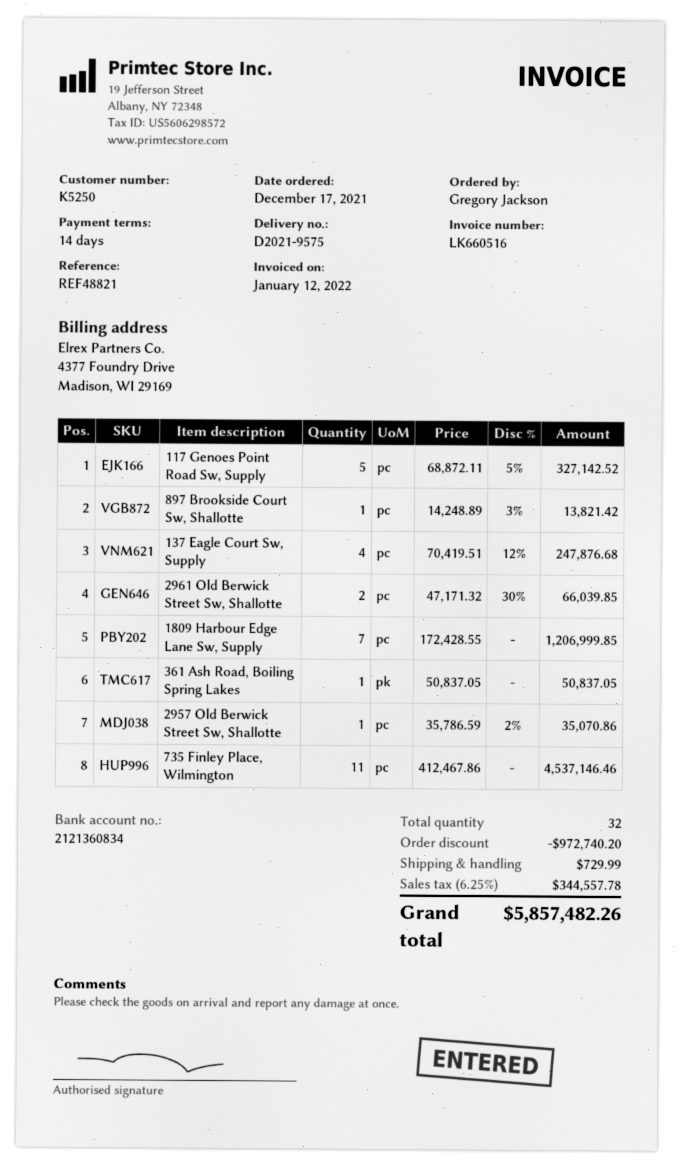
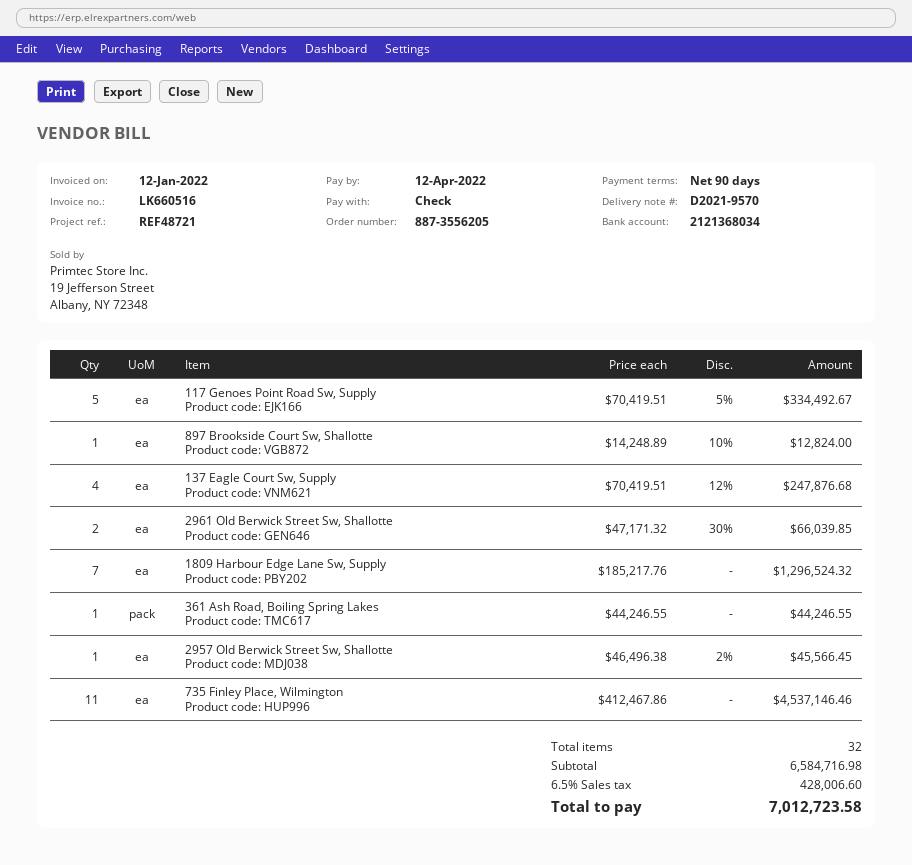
delivery note number: D2021-9575 -> D2021-9570
payment terms: 14 days -> 90 days
reference: REF48821 -> REF48721
bank account: 2121360834 -> 2121368034
117 Genoes Point Road Sw, Supply: 5 x 68872.11 - 5% = 327142.52 -> 5 x 70419.51 - 5% = 334492.67
897 Brookside Court Sw, Shallotte: 1 x 14248.89 - 3% = 13821.42 -> 1 x 14248.89 - 10% = 12824.00
1809 Harbour Edge Lane Sw, Supply: 7 x 172428.55 = 1206999.85 -> 7 x 185217.76 = 1296524.32
361 Ash Road, Boiling Spring Lakes: 1 x 50837.05 = 50837.05 -> 1 x 44246.55 = 44246.55
2957 Old Berwick Street Sw, Shallotte: 1 x 35786.59 - 2% = 35070.86 -> 1 x 46496.38 - 2% = 45566.45
discount: 972740.20 -> none
shipping: 729.99 -> none
tax: 6.25% = 344557.78 -> 6.5% = 428006.60
total: 5857482.26 -> 7012723.58

